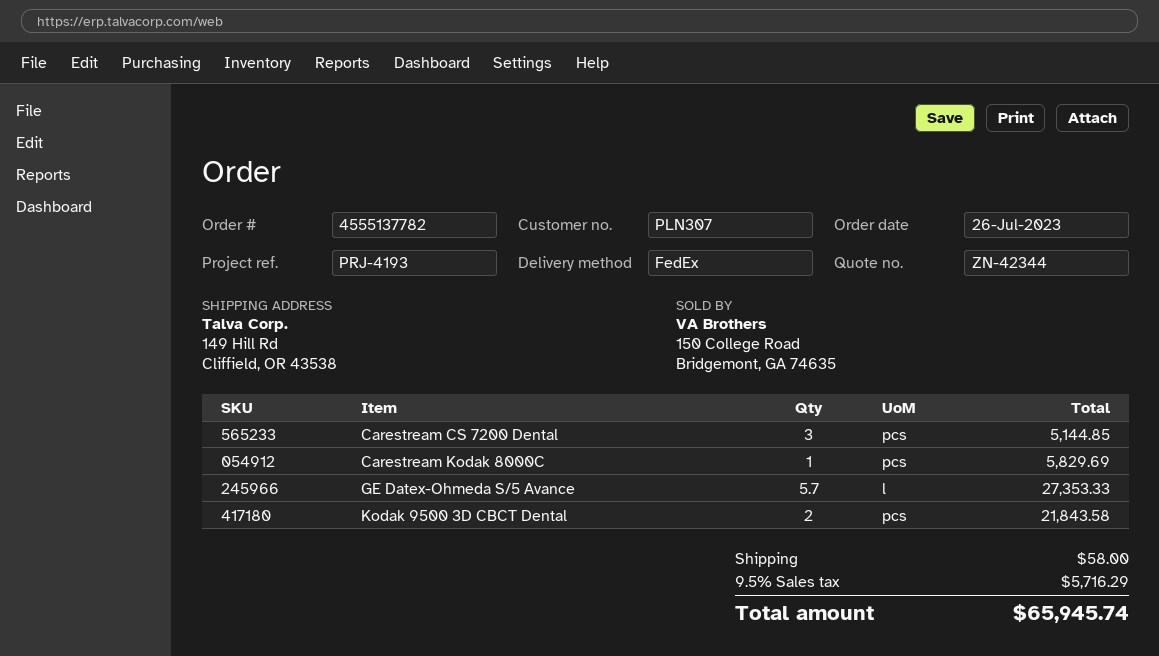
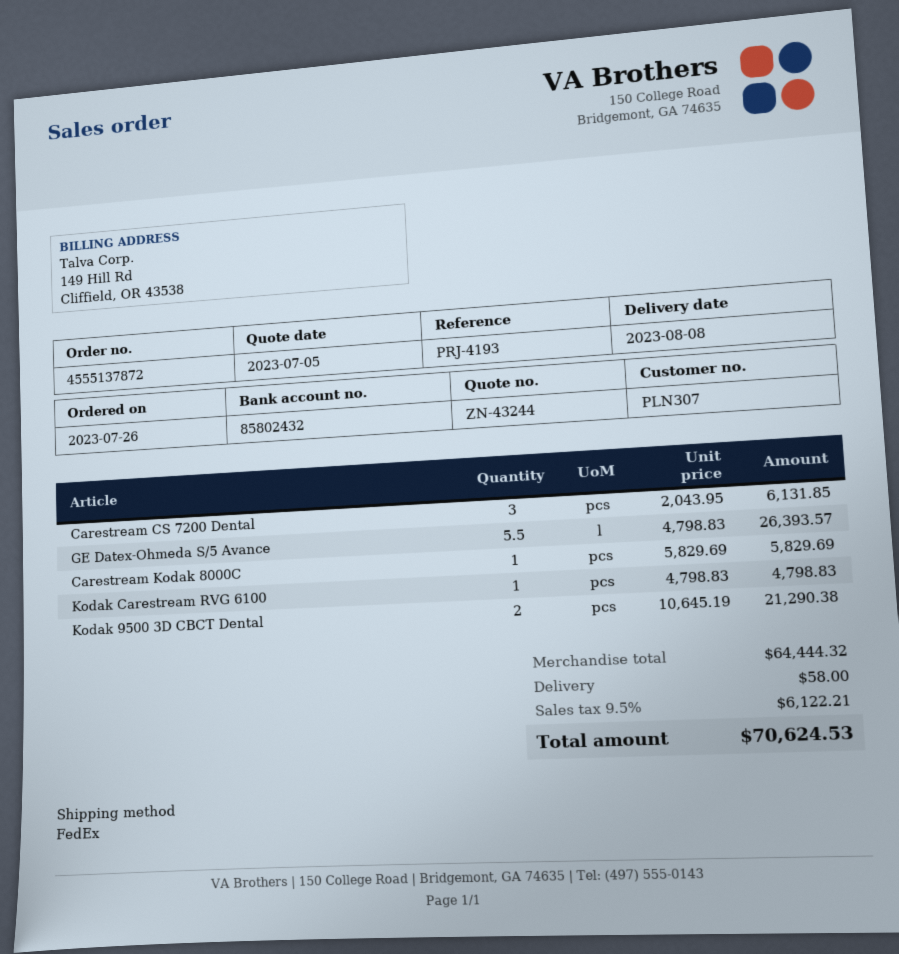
quote number: ZN-42344 -> ZN-43244
order number: 4555137782 -> 4555137872
Carestream CS 7200 Dental: 3 for 5144.85 -> 3 for 6131.85
GE Datex-Ohmeda S/5 Avance: 5.7 for 27353.33 -> 5.5 for 26393.57
Kodak 9500 3D CBCT Dental: 2 for 21843.58 -> 2 for 21290.38
Kodak Carestream RVG 6100: none -> 1 for 4798.83
tax: 9.5% = 5716.29 -> 9.5% = 6122.21
total: 65945.74 -> 70624.53

